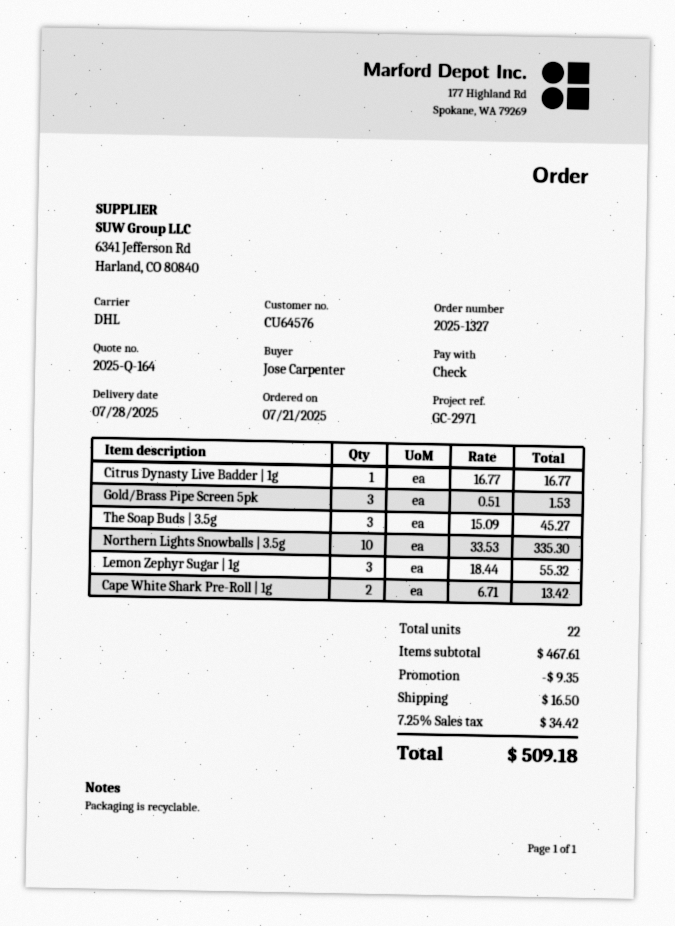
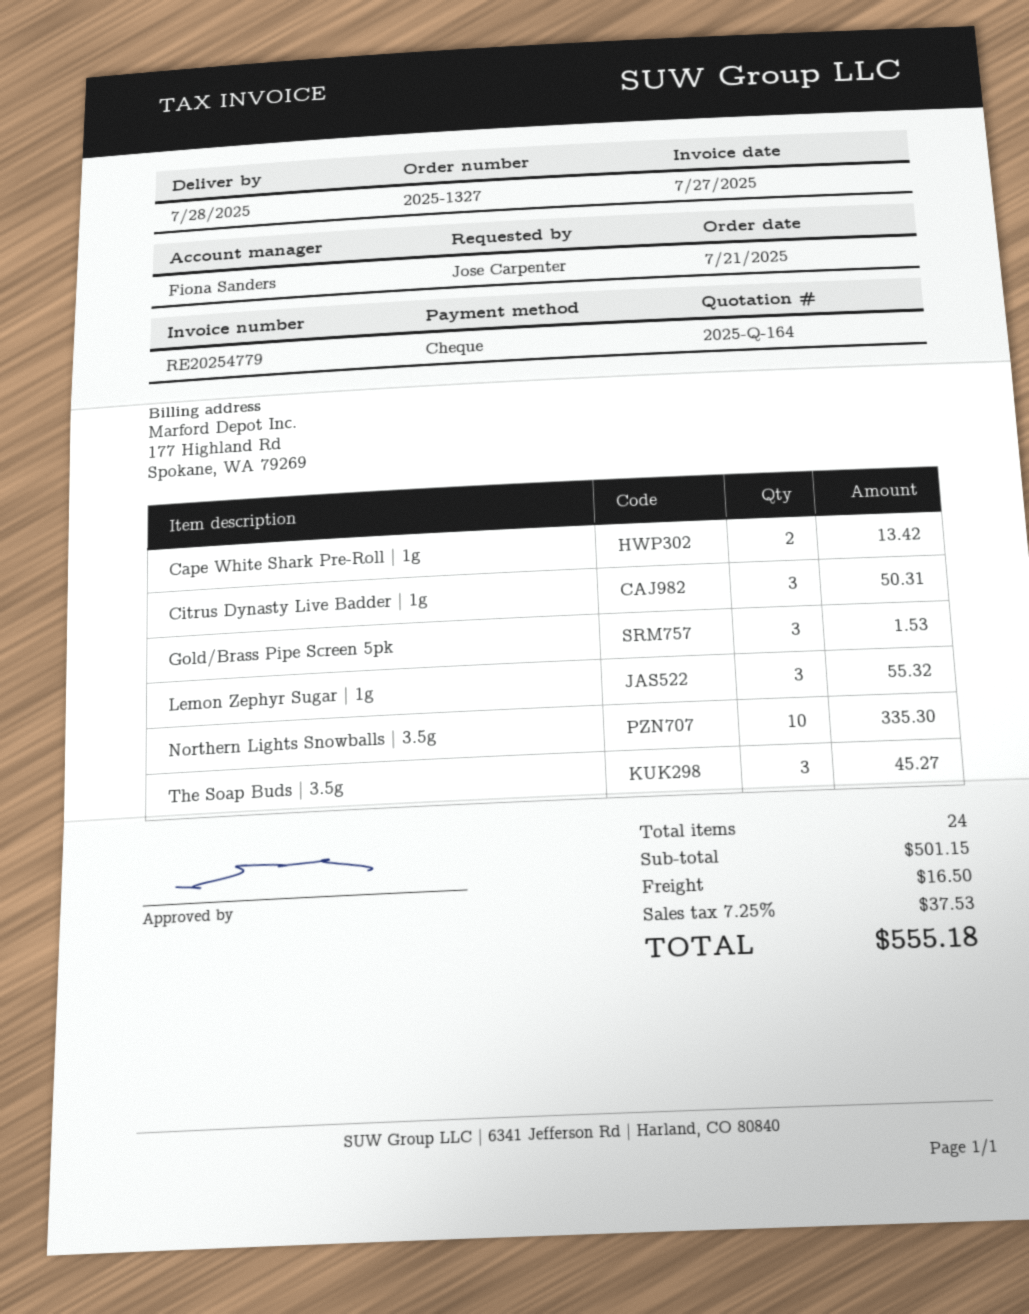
Citrus Dynasty Live Badder | 1g: 1 for 16.77 -> 3 for 50.31
total quantity: 22 -> 24
subtotal: 467.61 -> 501.15
discount: 9.35 -> none
tax: 7.25% = 34.42 -> 7.25% = 37.53
total: 509.18 -> 555.18

